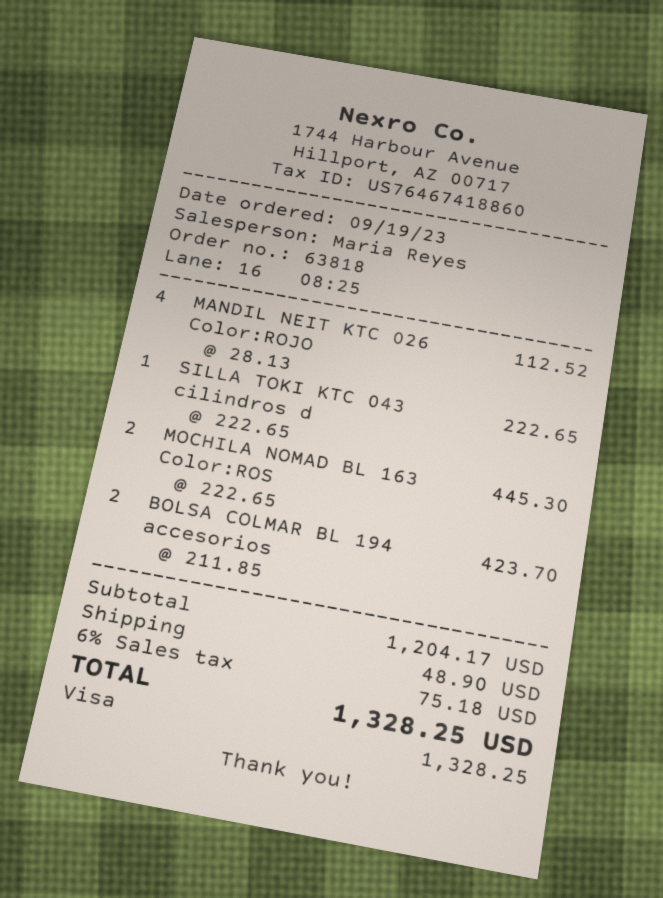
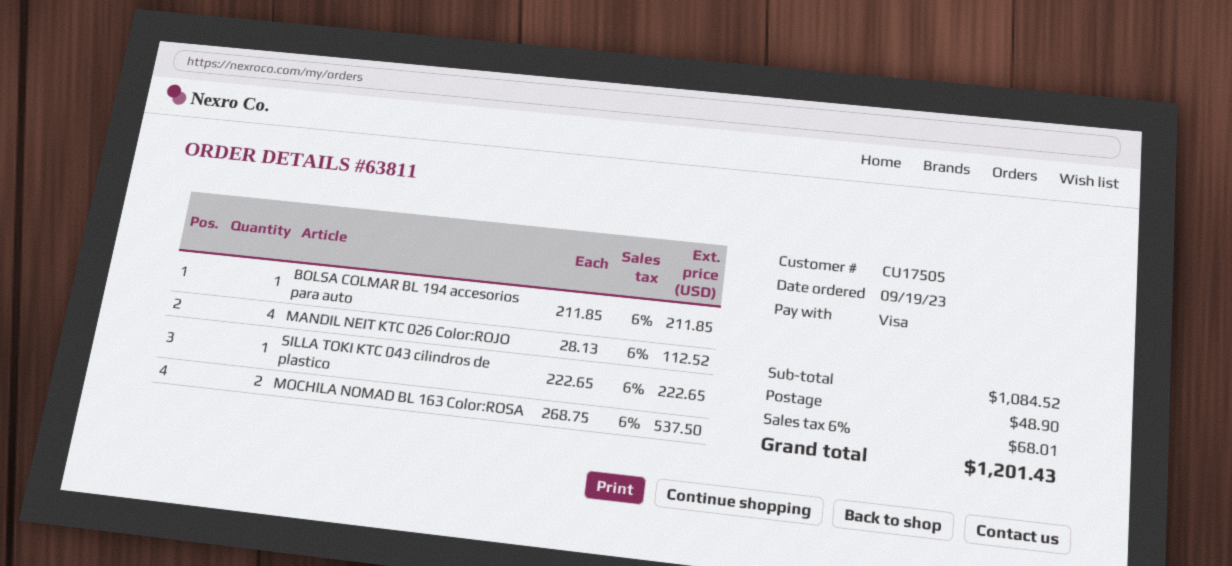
order number: 63818 -> 63811
MOCHILA NOMAD BL 163 Color:ROS: 2 x 222.65 = 445.30 -> 2 x 268.75 = 537.50
BOLSA COLMAR BL 194 accesorios: 2 x 211.85 = 423.70 -> 1 x 211.85 = 211.85
subtotal: 1204.17 -> 1084.52
tax: 6% = 75.18 -> 6% = 68.01
total: 1328.25 -> 1201.43

